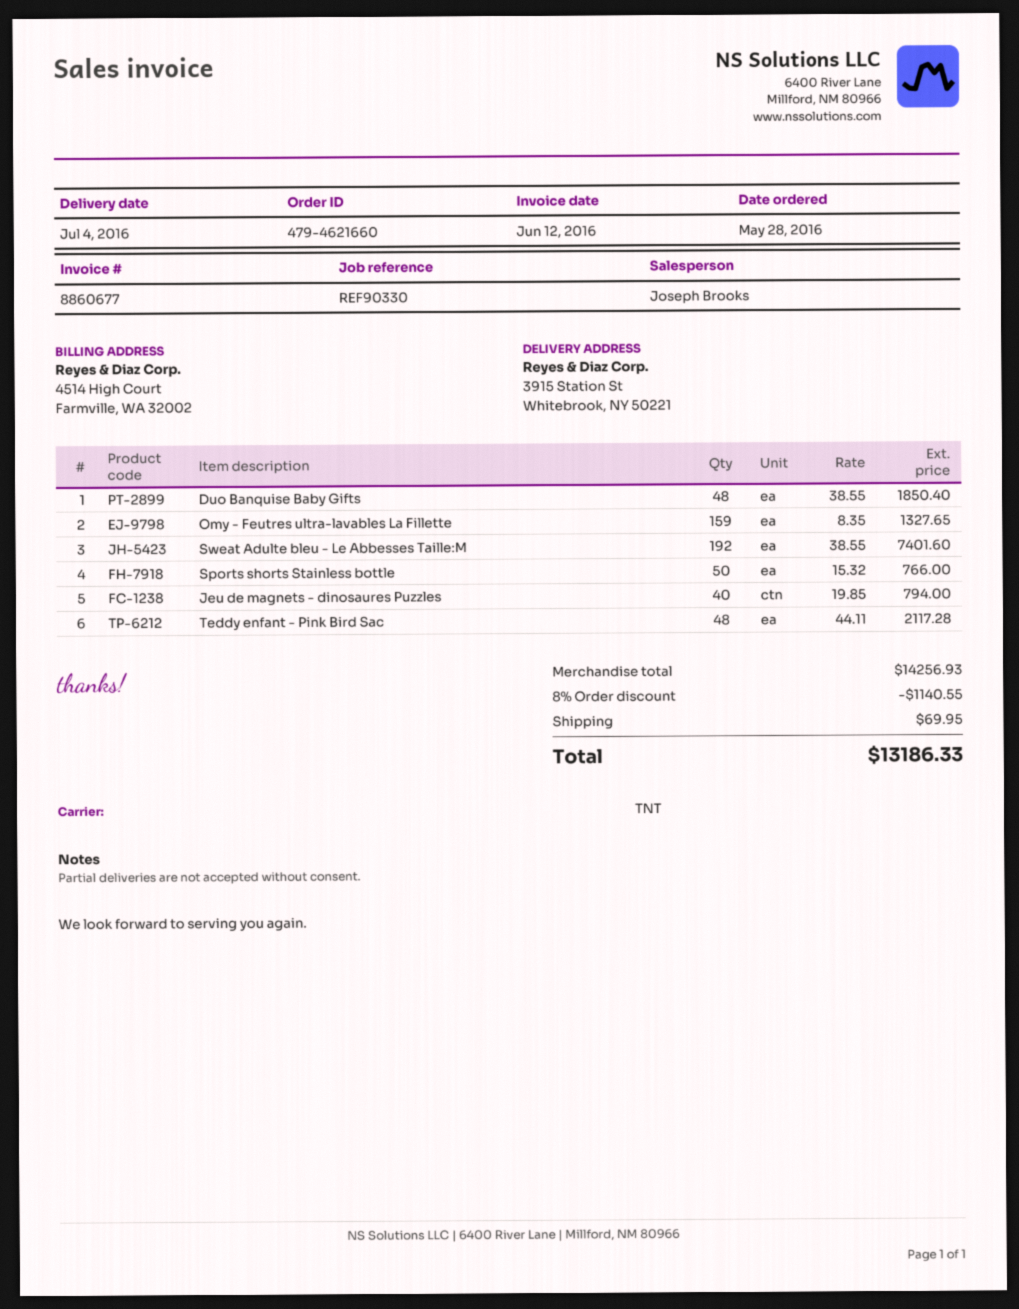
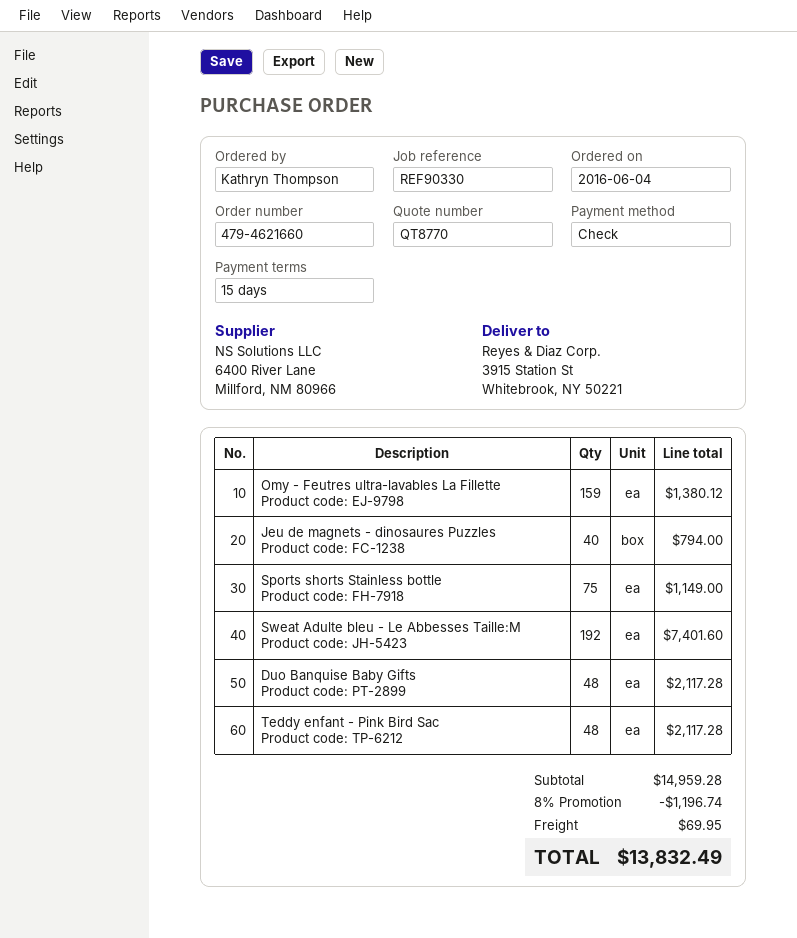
order date: 2016-05-28 -> 2016-06-04
Duo Banquise Baby Gifts: 48 for 1850.40 -> 48 for 2117.28
Omy - Feutres ultra-lavables La Fillette: 159 for 1327.65 -> 159 for 1380.12
Sports shorts Stainless bottle: 50 for 766.00 -> 75 for 1149.00
subtotal: 14256.93 -> 14959.28
discount: 8% = 1140.55 -> 8% = 1196.74
total: 13186.33 -> 13832.49

